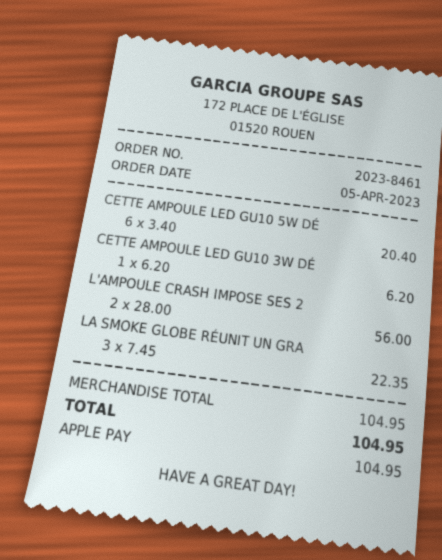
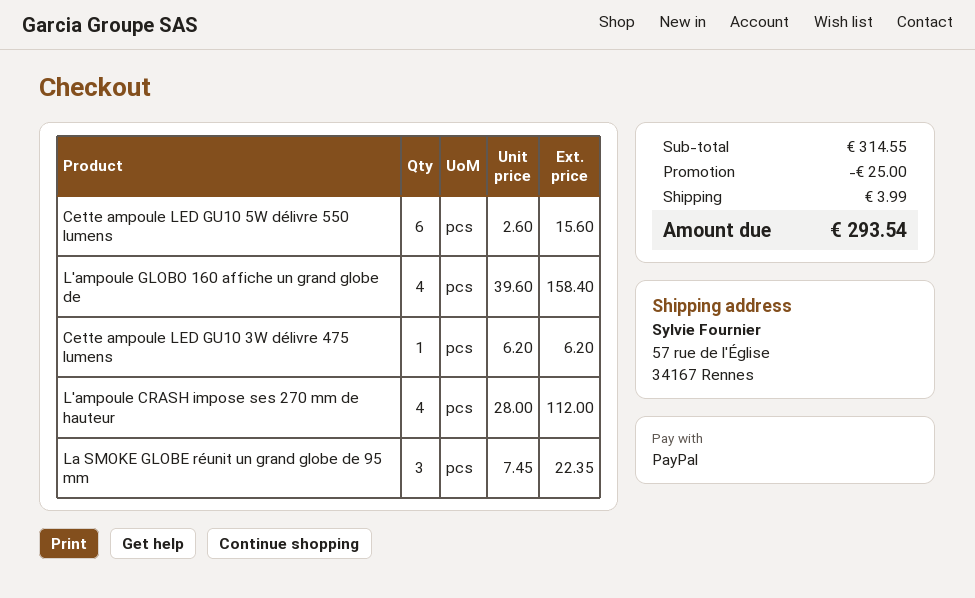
payment method: Apple Pay -> PayPal
CETTE AMPOULE LED GU10 5W DÉ: 6 x 3.40 = 20.40 -> 6 x 2.60 = 15.60
L'AMPOULE CRASH IMPOSE SES 2: 2 x 28.00 = 56.00 -> 4 x 28.00 = 112.00
L'ampoule GLOBO 160 affiche un grand globe de: none -> 4 x 39.60 = 158.40
subtotal: 104.95 -> 314.55
discount: none -> 25.00
shipping: none -> 3.99
total: 104.95 -> 293.54

